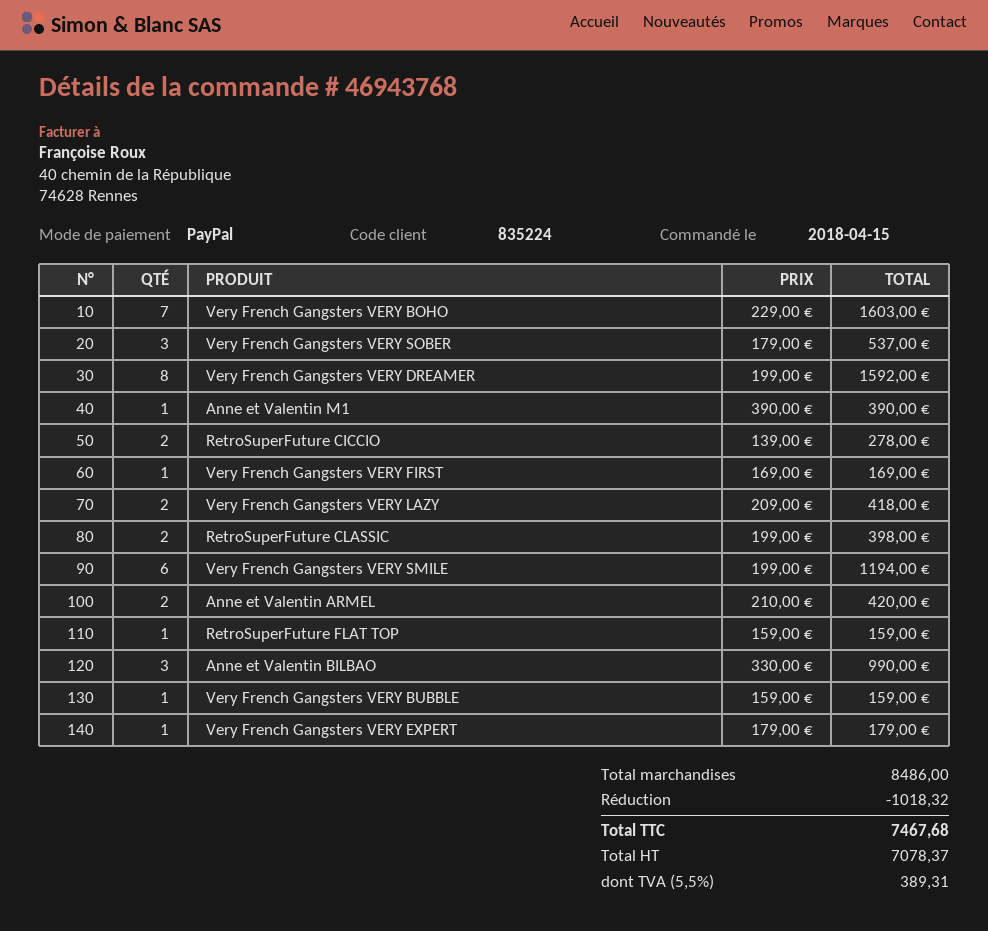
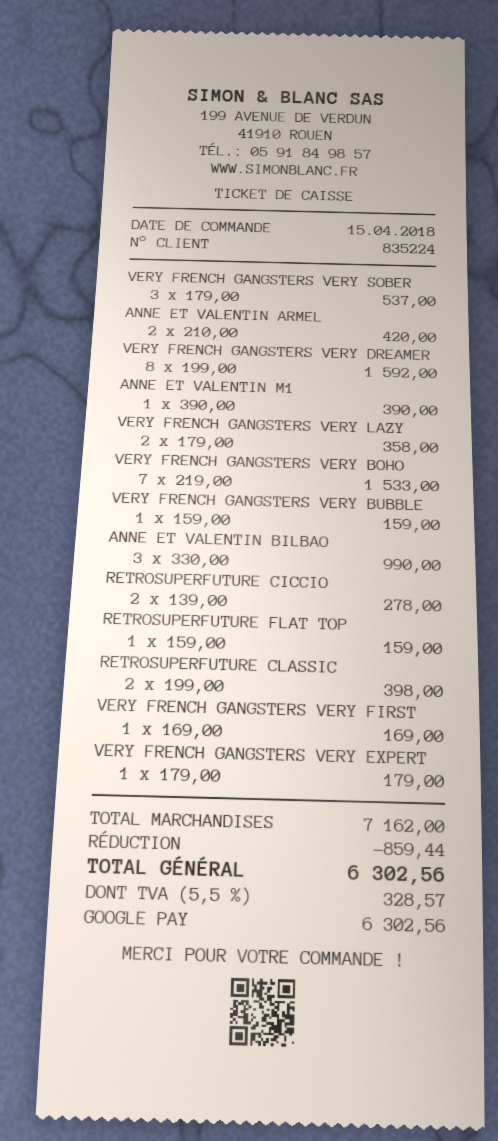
payment method: PayPal -> Google Pay
Very French Gangsters VERY BOHO: 7 x 229.00 = 1603.00 -> 7 x 219.00 = 1533.00
Very French Gangsters VERY LAZY: 2 x 209.00 = 418.00 -> 2 x 179.00 = 358.00
Very French Gangsters VERY SMILE: 6 x 199.00 = 1194.00 -> none
subtotal: 8486.00 -> 7162.00
discount: 1018.32 -> 859.44
tax: 5.5% = 389.31 -> 5.5% = 328.57
total: 7467.68 -> 6302.56

